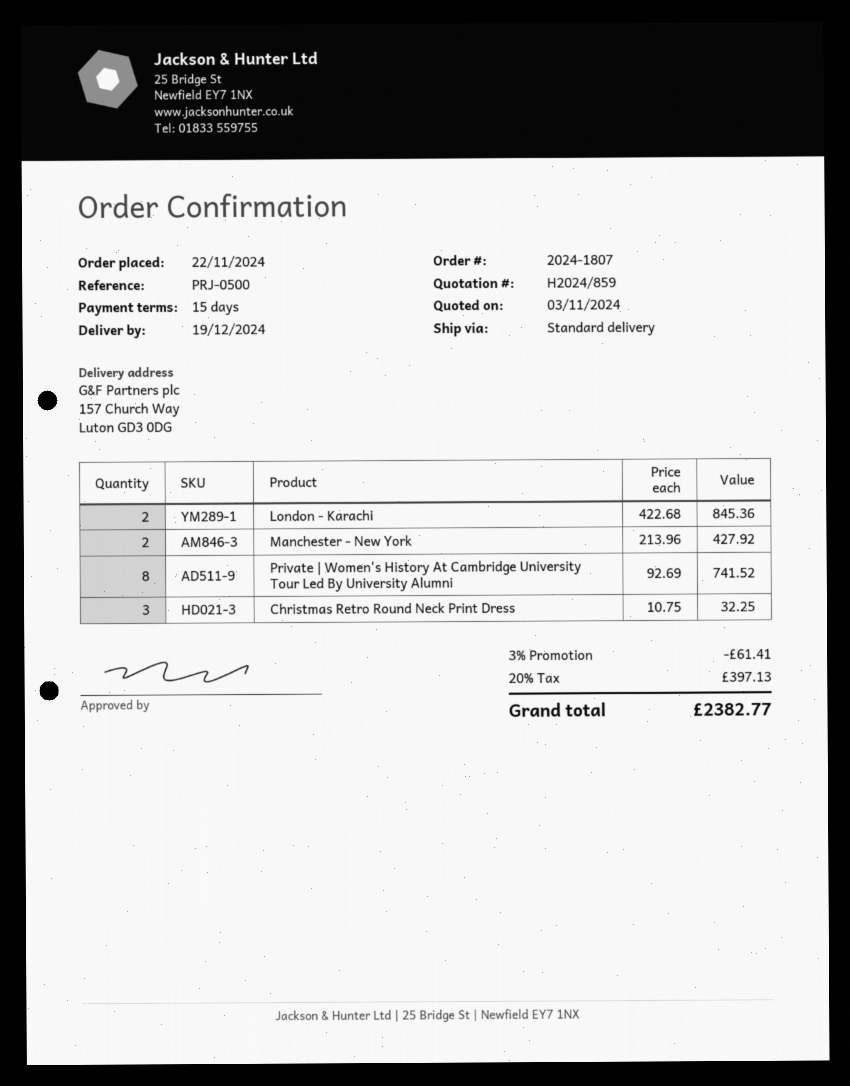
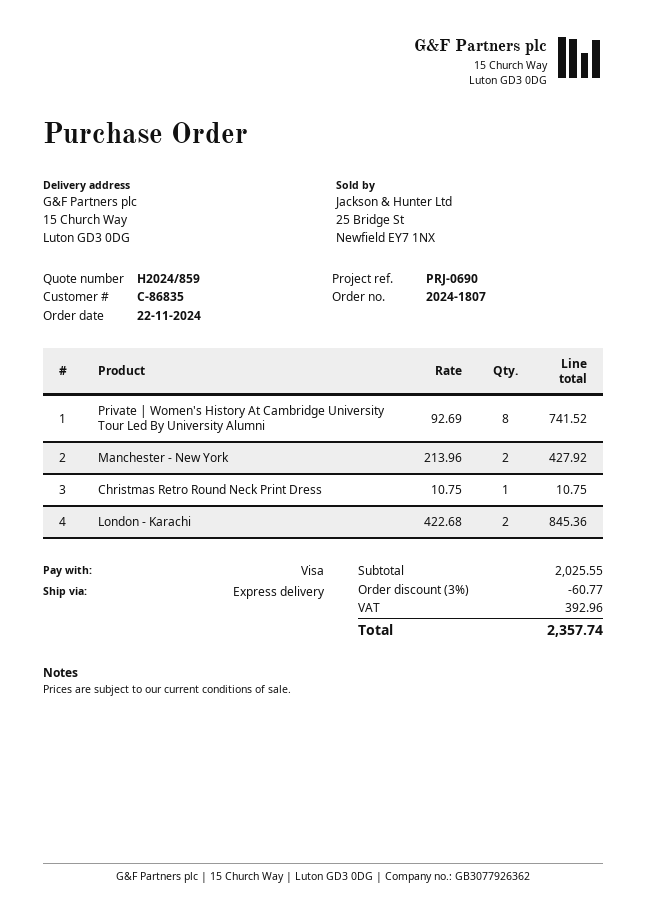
reference: PRJ-0500 -> PRJ-0690
shipping method: standard -> express
ship to: 157 Church Way, Luton GD3 0DG -> 15 Church Way, Luton GD3 0DG
Christmas Retro Round Neck Print Dress: 3 x 10.75 = 32.25 -> 1 x 10.75 = 10.75
discount: 3% = 61.41 -> 3% = 60.77
tax: 397.13 -> 392.96
total: 2382.77 -> 2357.74

